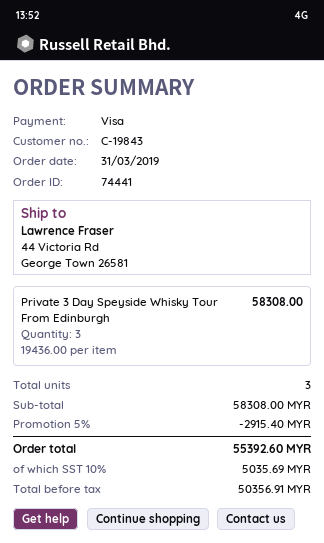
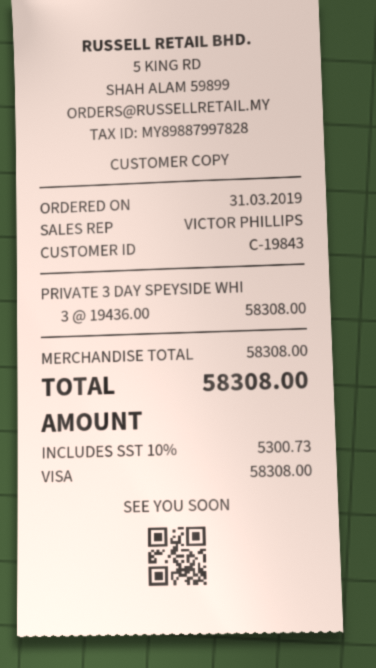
discount: 5% = 2915.40 -> none
tax: 10% = 5035.69 -> 10% = 5300.73
total: 55392.60 -> 58308.00

